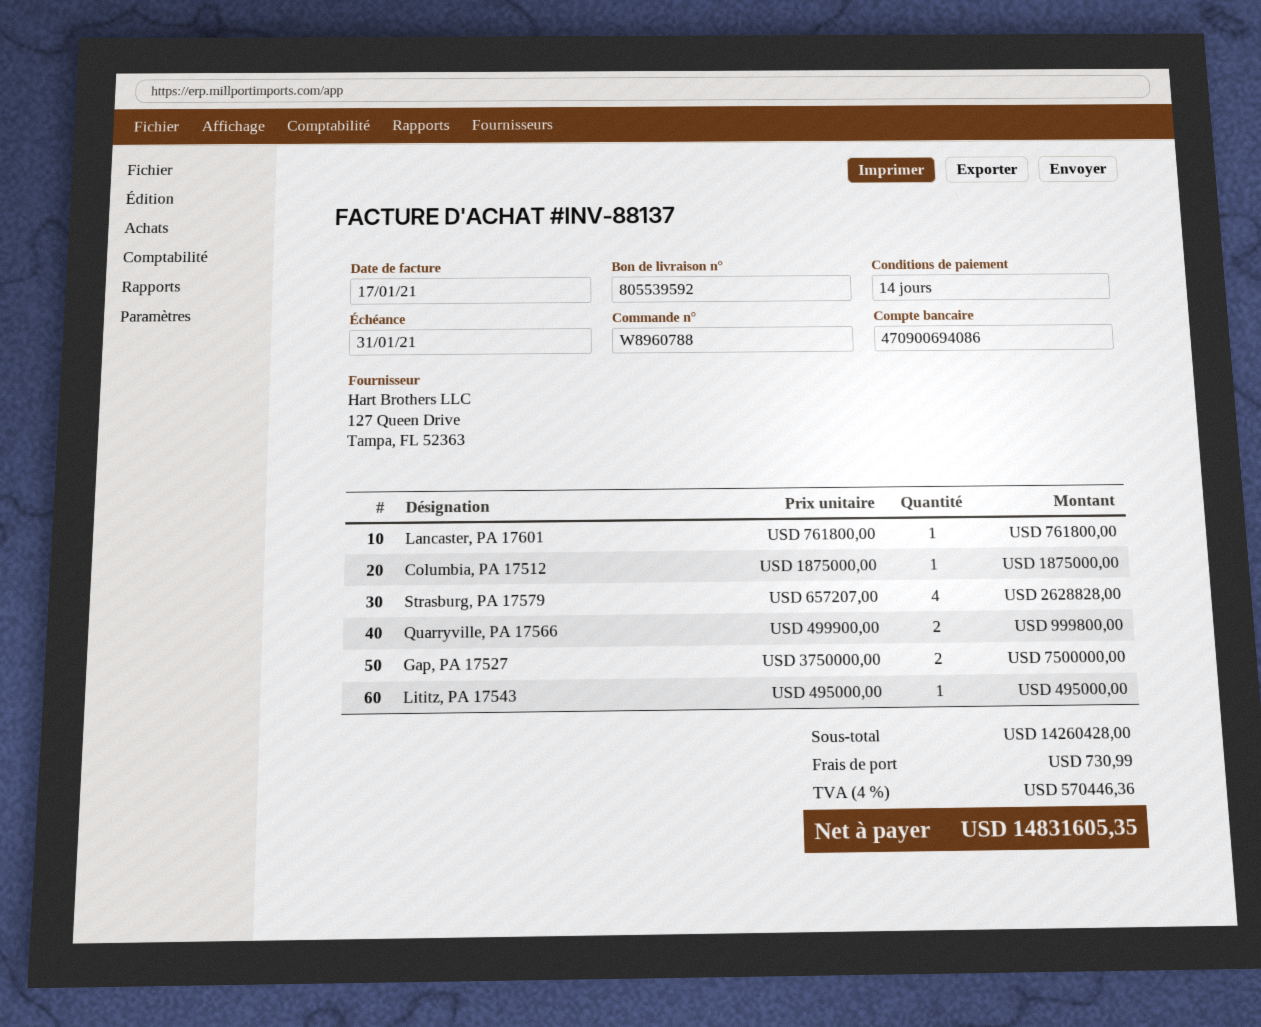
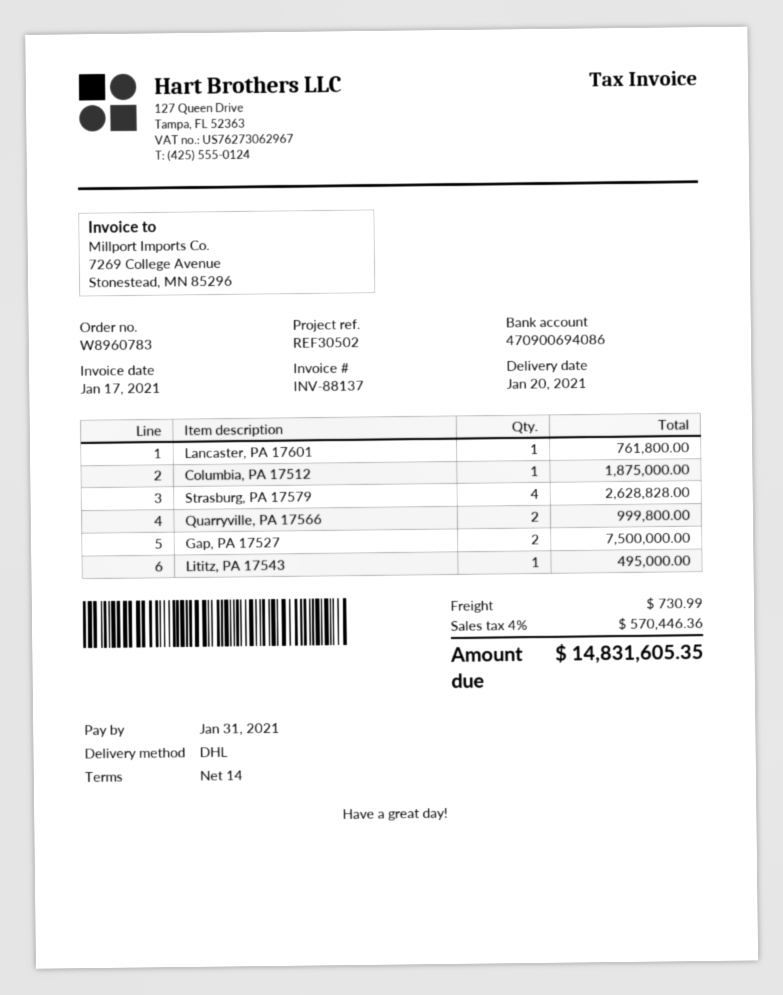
order number: W8960788 -> W8960783

